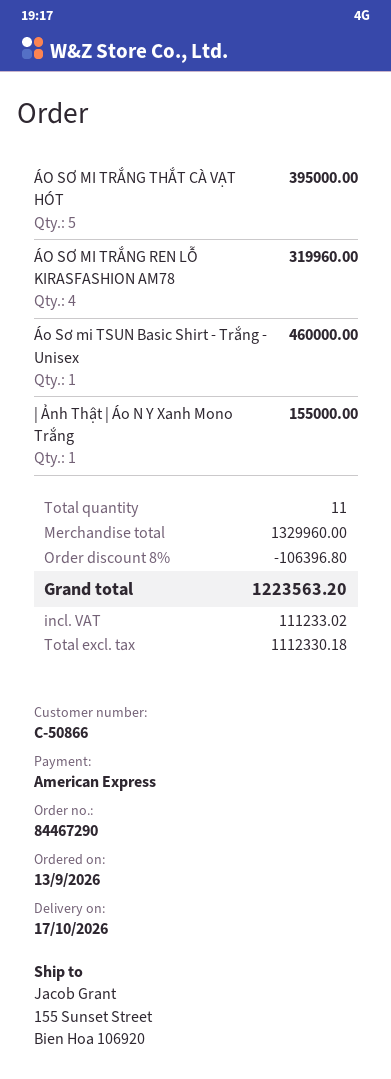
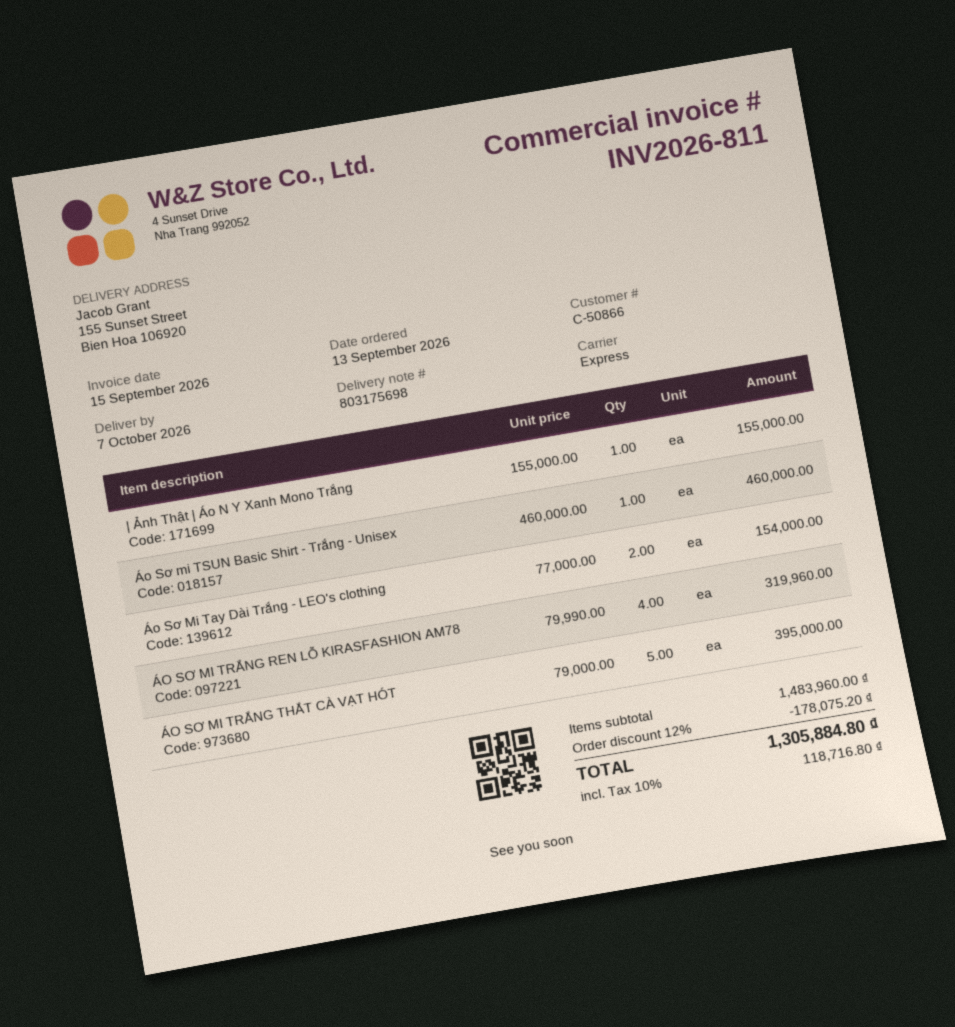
delivery date: 2026-10-17 -> 2026-10-07
Áo Sơ Mi Tay Dài Trắng - LEO's clothing: none -> 2 for 154000.00
subtotal: 1329960.00 -> 1483960.00
discount: 8% = 106396.80 -> 12% = 178075.20
tax: 111233.02 -> 118716.80
total: 1223563.20 -> 1305884.80

